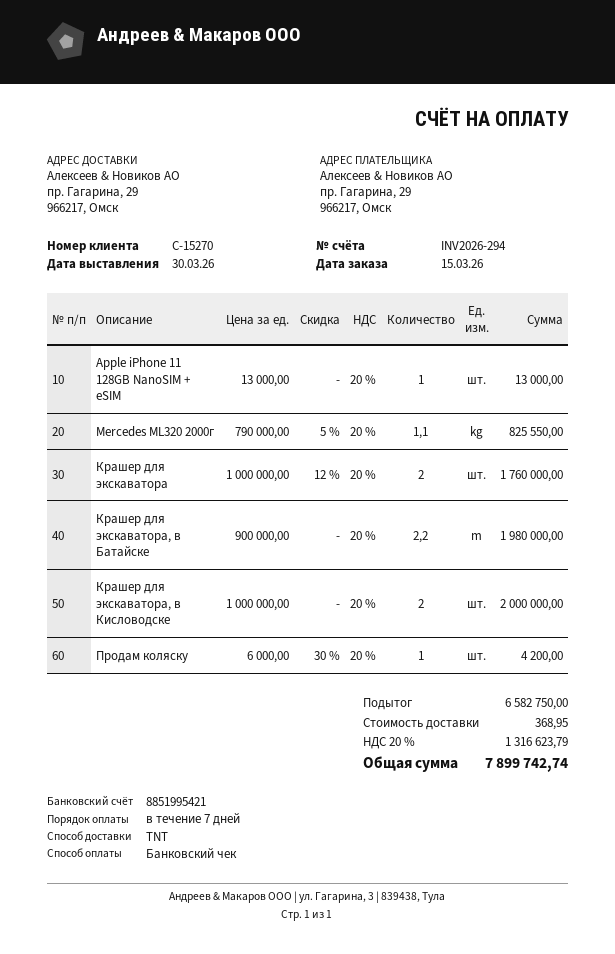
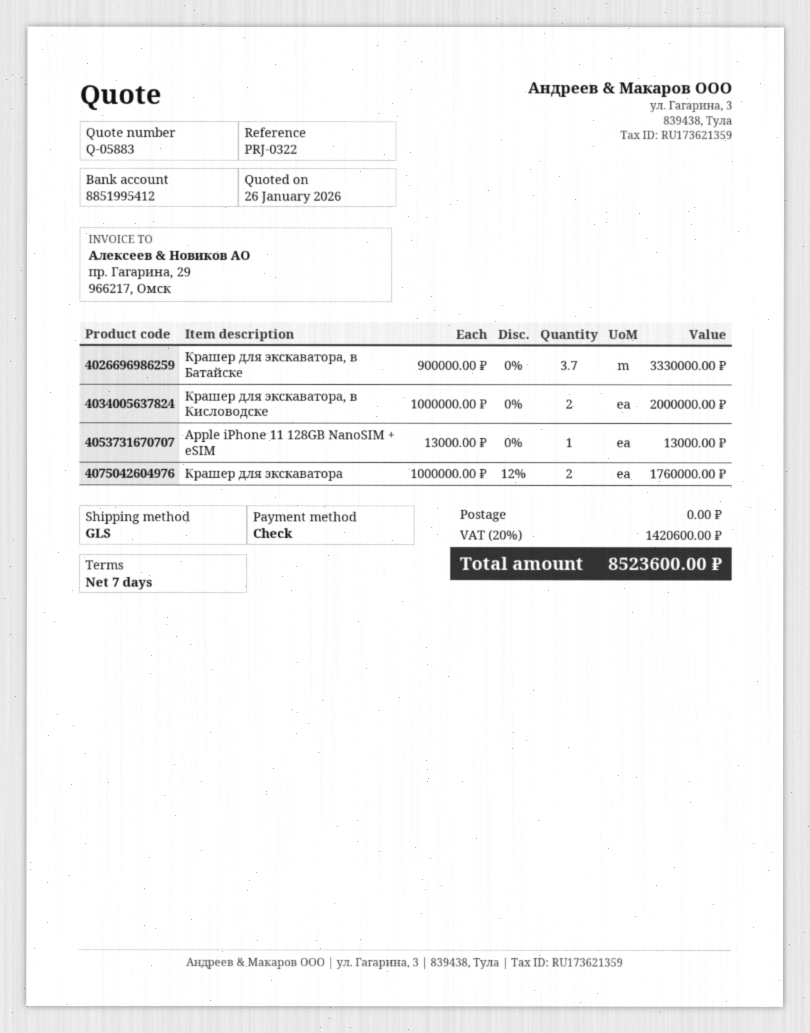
bank account: 8851995421 -> 8851995412
shipping method: TNT -> GLS
Mercedes ML320 2000г: 1.1 x 790000.00 - 5% = 825550.00 -> none
Крашер для экскаватора, в Батайске: 2.2 x 900000.00 = 1980000.00 -> 3.7 x 900000.00 = 3330000.00
Продам коляску: 1 x 6000.00 - 30% = 4200.00 -> none
shipping: 368.95 -> 0.00
tax: 20% = 1316623.79 -> 20% = 1420600.00
total: 7899742.74 -> 8523600.00

